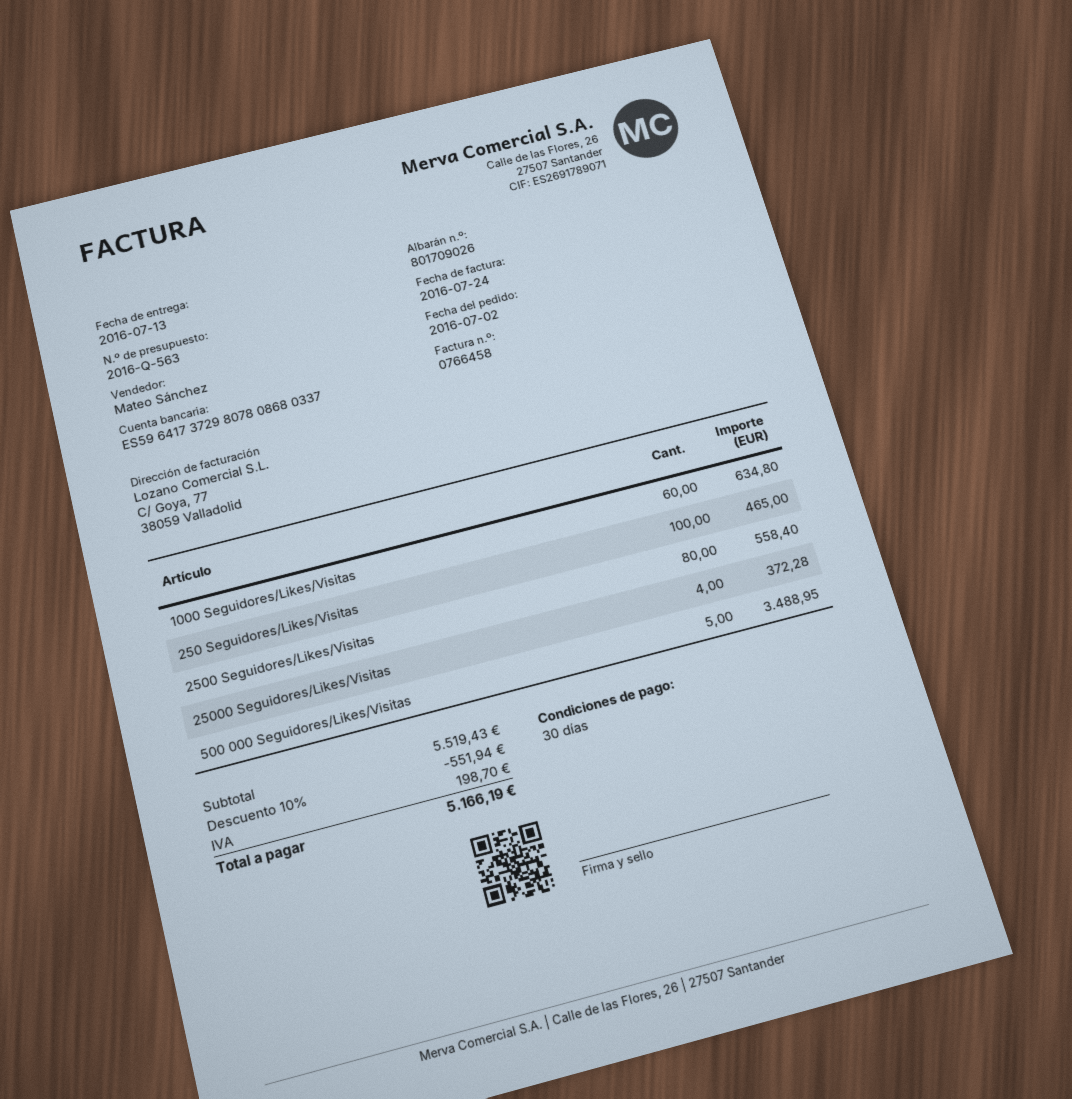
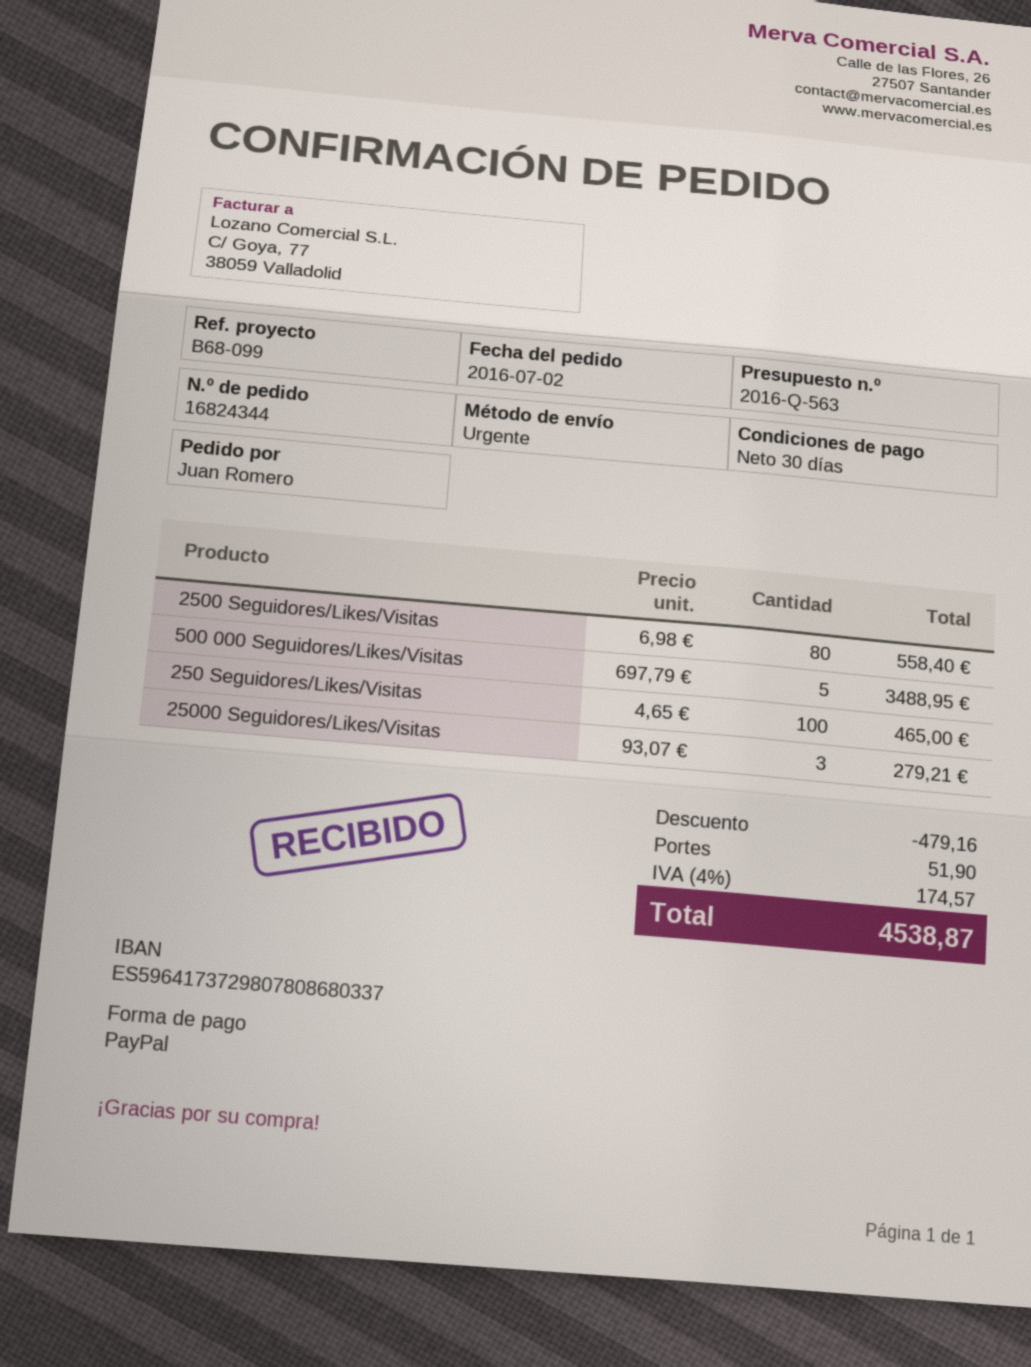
1000 Seguidores/Likes/Visitas: 60 for 634.80 -> none
25000 Seguidores/Likes/Visitas: 4 for 372.28 -> 3 for 279.21
discount: 551.94 -> 479.16
shipping: none -> 51.90
tax: 198.70 -> 174.57
total: 5166.19 -> 4538.87

